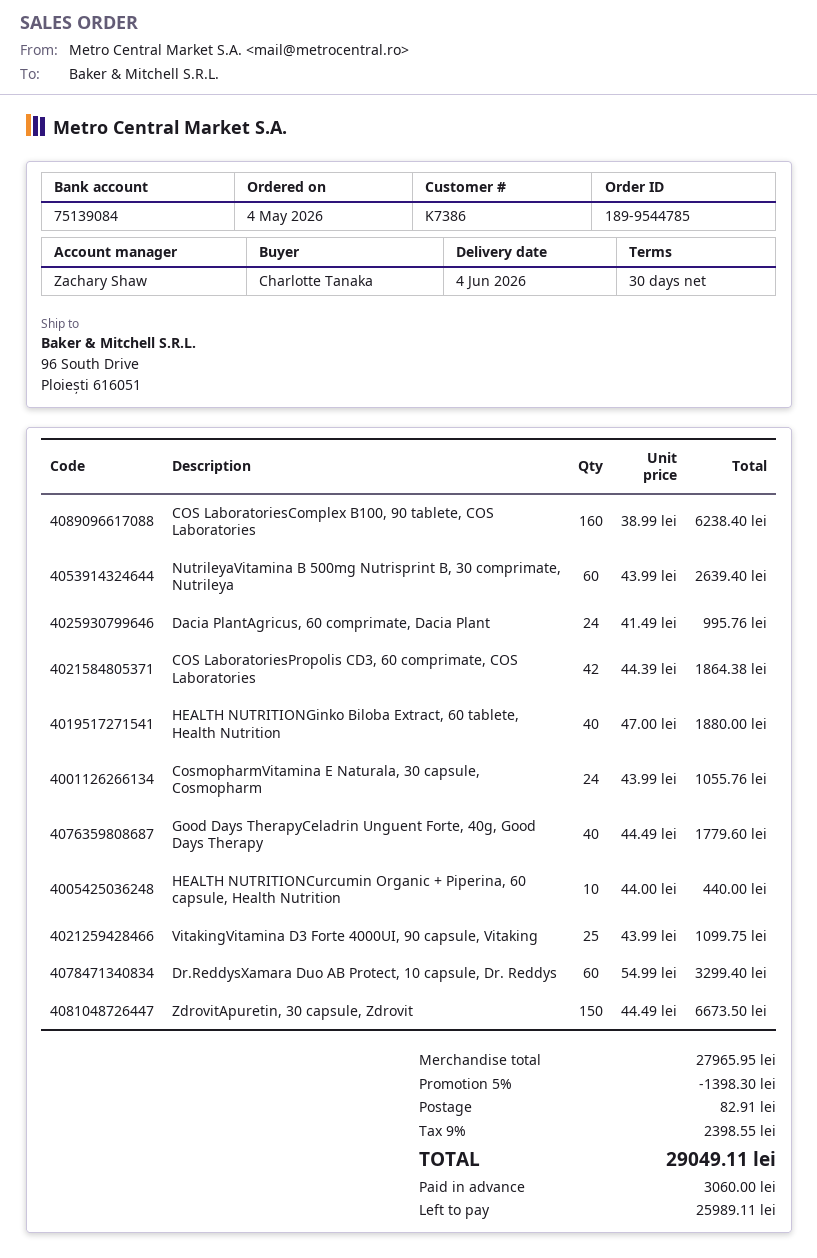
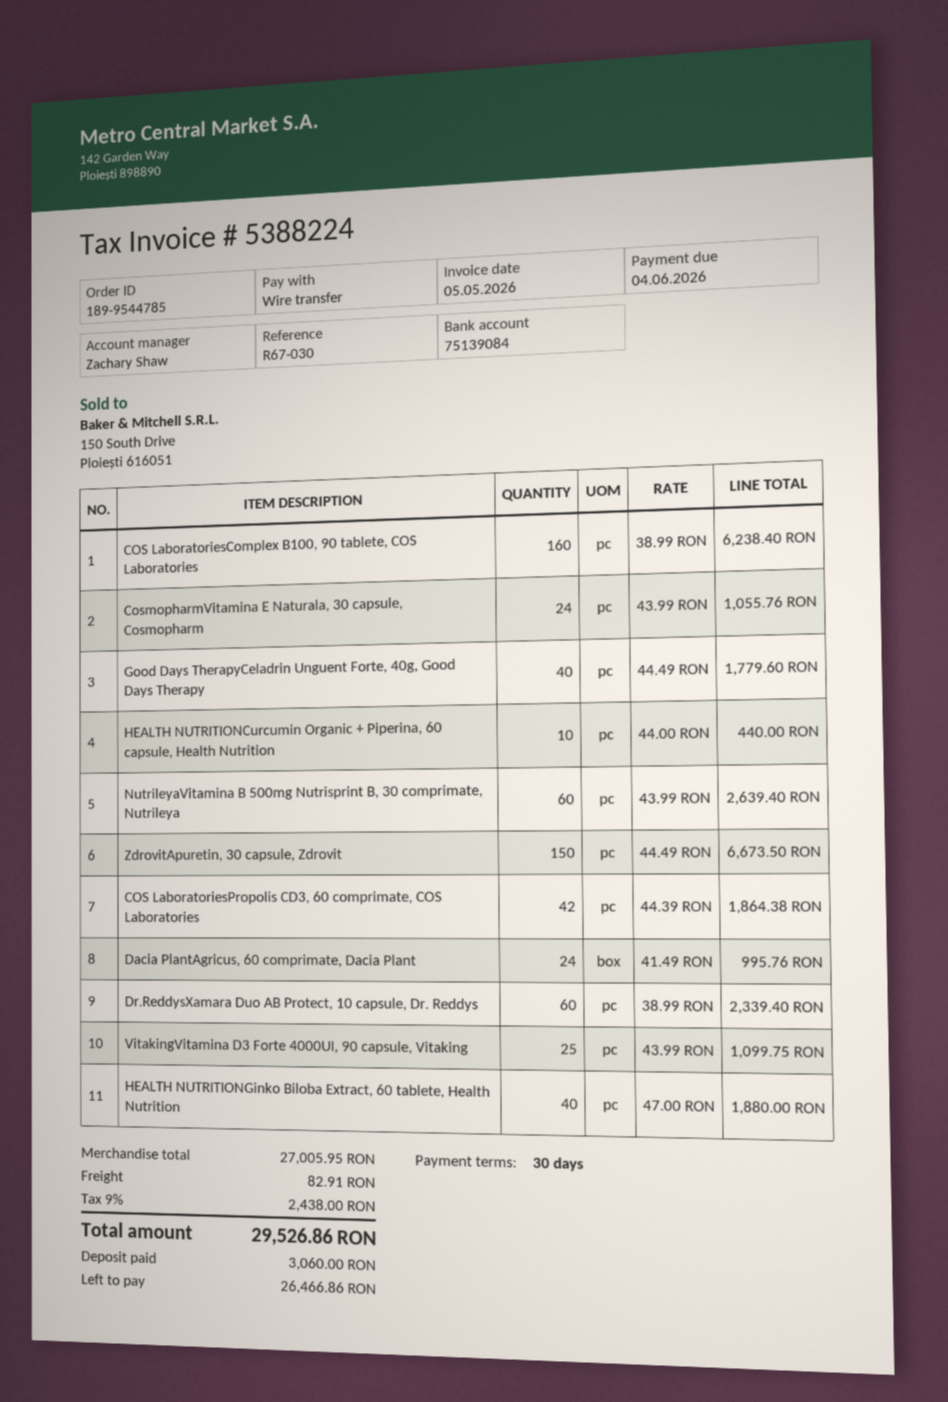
Dr.ReddysXamara Duo AB Protect, 10 capsule, Dr. Reddys: 60 x 54.99 = 3299.40 -> 60 x 38.99 = 2339.40
subtotal: 27965.95 -> 27005.95
discount: 5% = 1398.30 -> none
tax: 9% = 2398.55 -> 9% = 2438.00
total: 29049.11 -> 29526.86
balance: 25989.11 -> 26466.86

